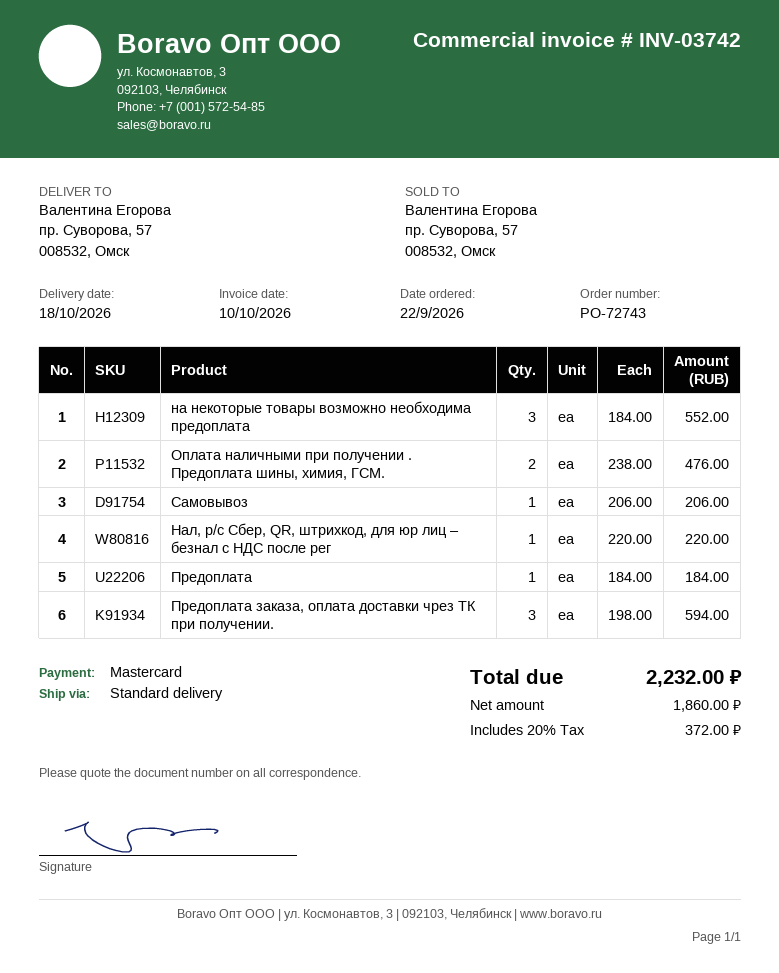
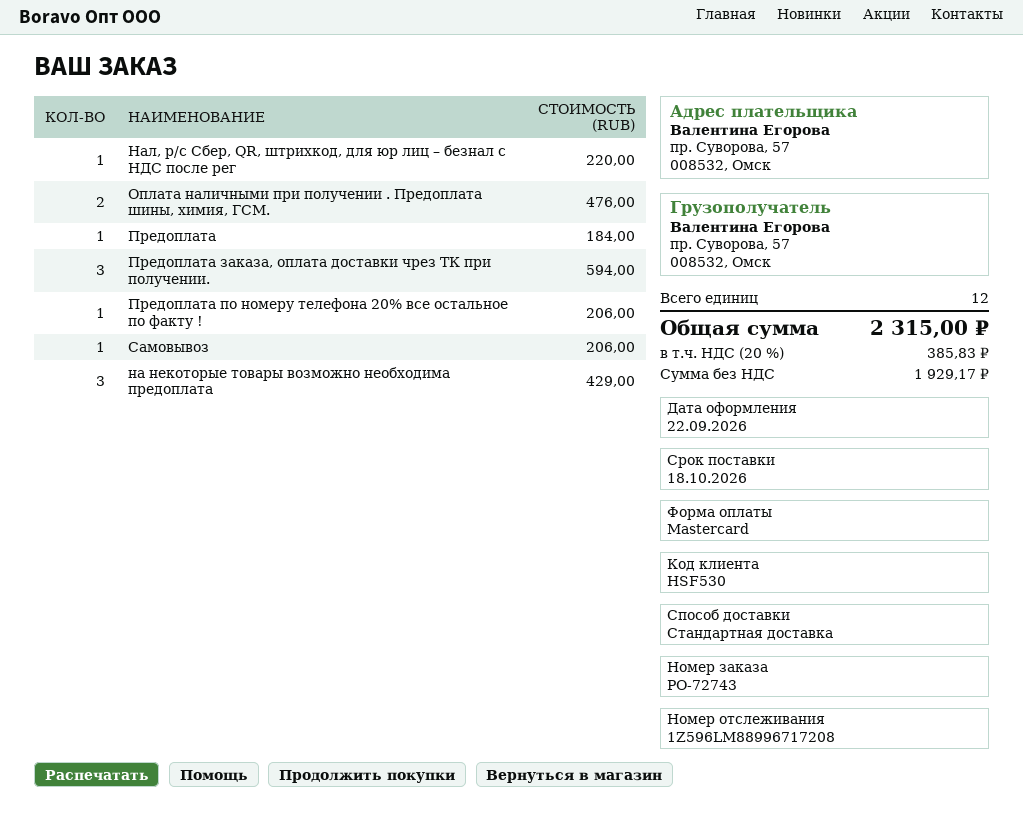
на некоторые товары возможно необходима предоплата: 3 for 552.00 -> 3 for 429.00
Предоплата по номеру телефона 20% все остальное по факту !: none -> 1 for 206.00
net: 1860.00 -> 1929.17
tax: 20% = 372.00 -> 20% = 385.83
total: 2232.00 -> 2315.00

